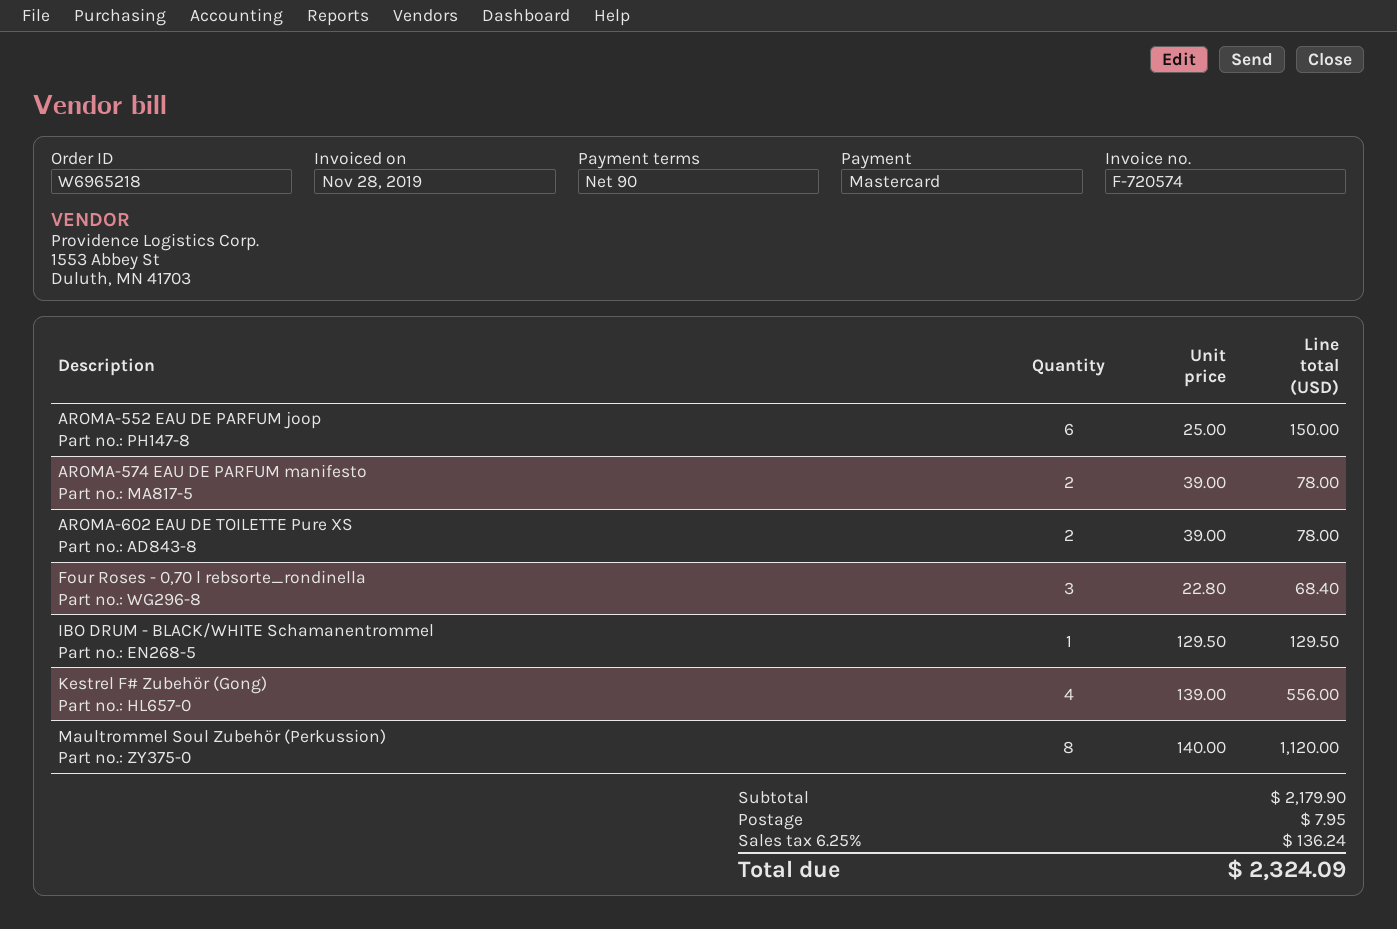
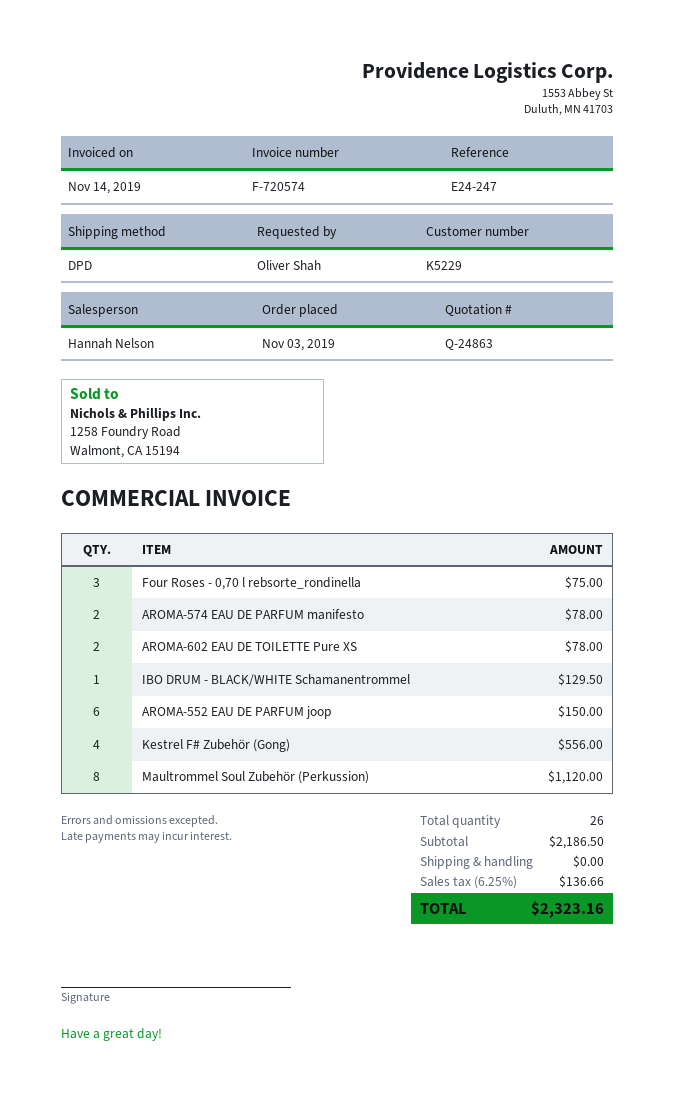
invoice date: 2019-11-28 -> 2019-11-14
Four Roses - 0,70 l rebsorte_rondinella: 3 for 68.40 -> 3 for 75.00
subtotal: 2179.90 -> 2186.50
shipping: 7.95 -> 0.00
tax: 6.25% = 136.24 -> 6.25% = 136.66
total: 2324.09 -> 2323.16

